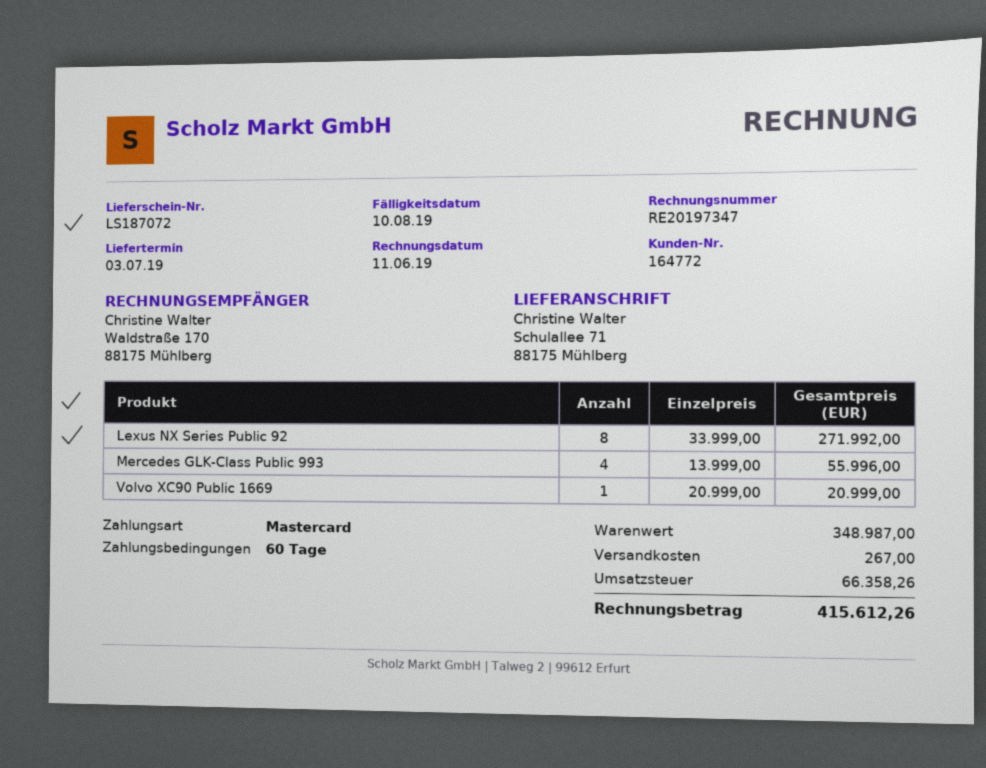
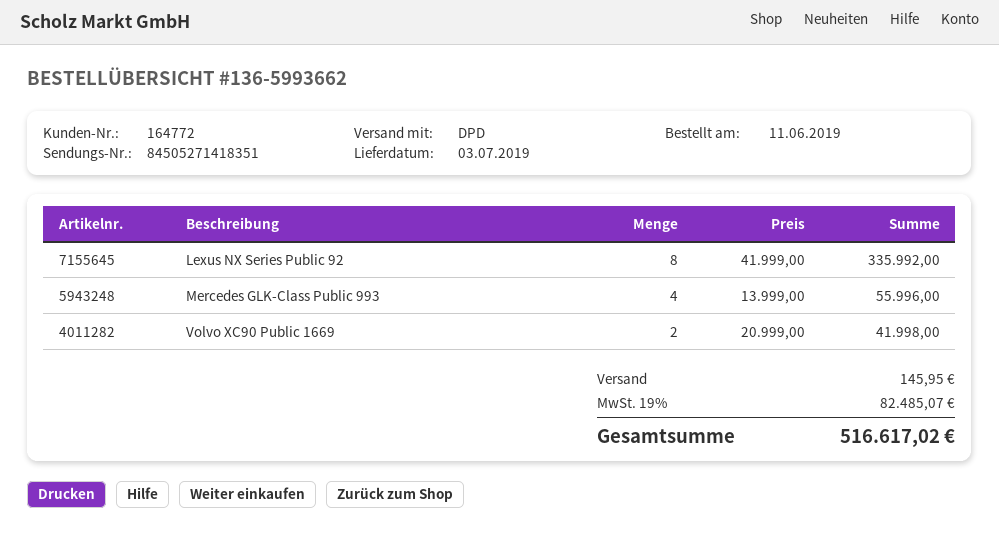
Lexus NX Series Public 92: 8 x 33999.00 = 271992.00 -> 8 x 41999.00 = 335992.00
Volvo XC90 Public 1669: 1 x 20999.00 = 20999.00 -> 2 x 20999.00 = 41998.00
shipping: 267.00 -> 145.95
tax: 66358.26 -> 82485.07
total: 415612.26 -> 516617.02

